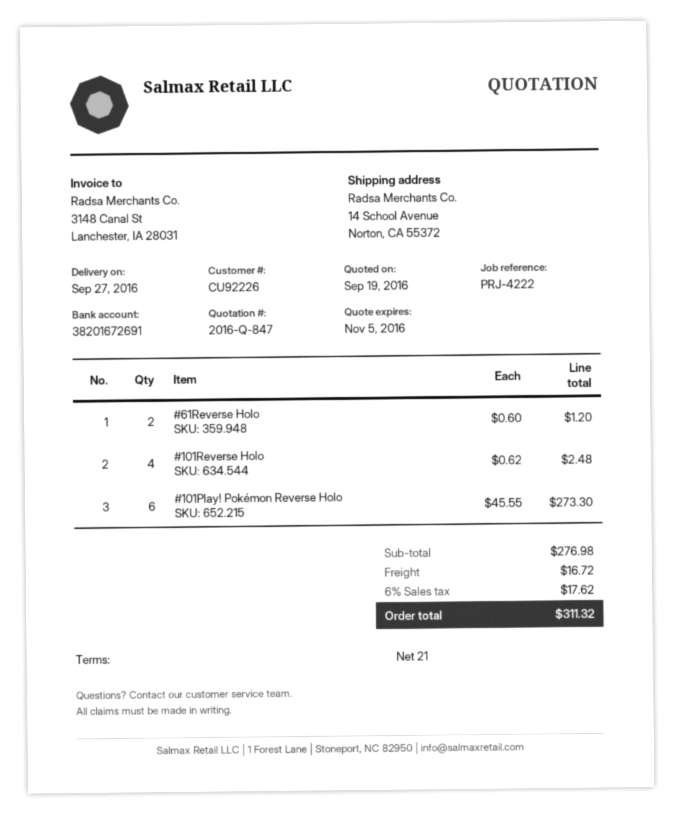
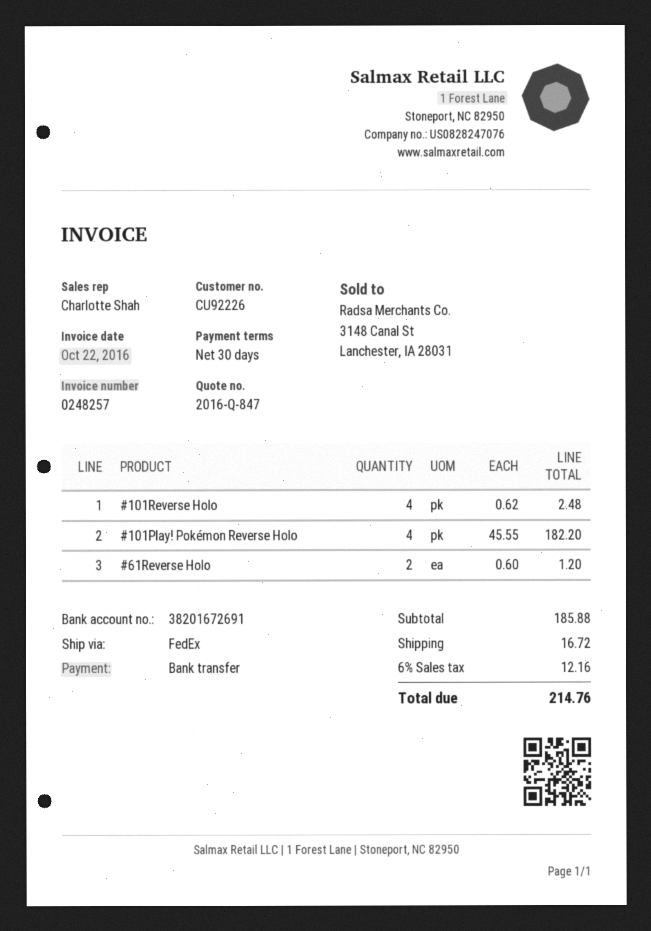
payment terms: 21 days -> 30 days
#101Play! Pokémon Reverse Holo: 6 x 45.55 = 273.30 -> 4 x 45.55 = 182.20
subtotal: 276.98 -> 185.88
tax: 6% = 17.62 -> 6% = 12.16
total: 311.32 -> 214.76

